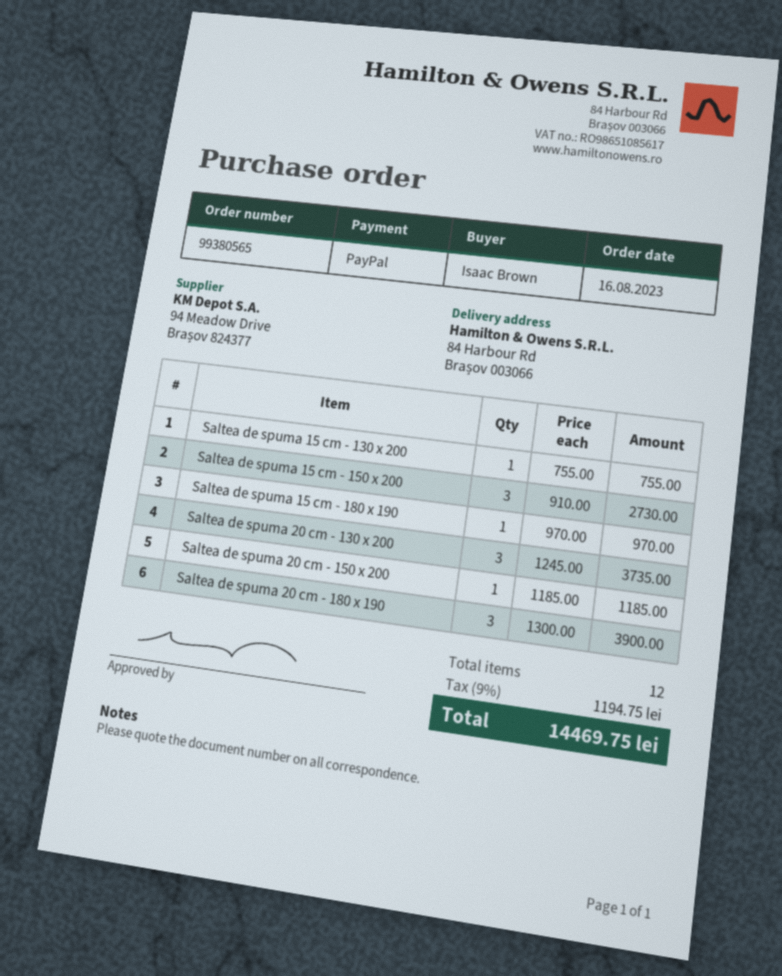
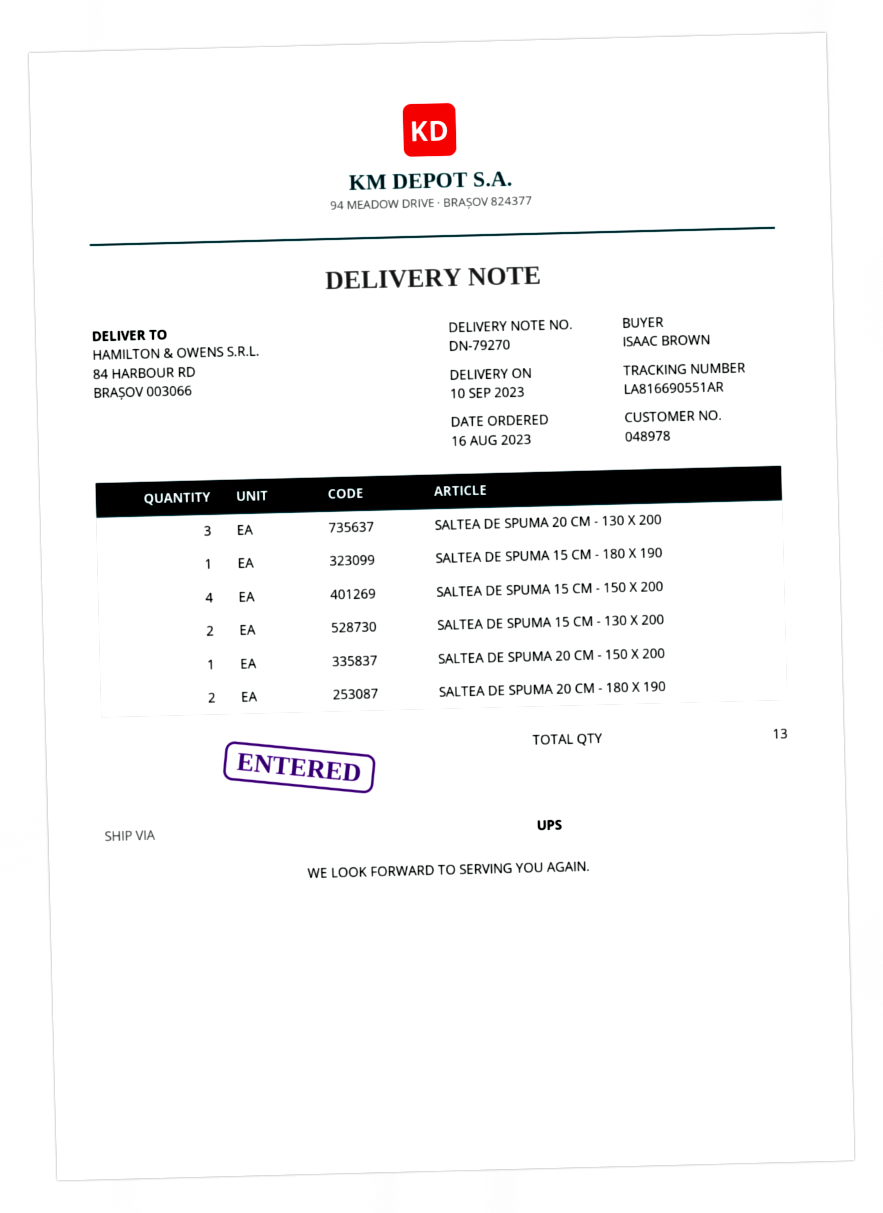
Saltea de spuma 15 cm - 130 x 200: 1 -> 2
Saltea de spuma 15 cm - 150 x 200: 3 -> 4
Saltea de spuma 20 cm - 180 x 190: 3 -> 2
total quantity: 12 -> 13

